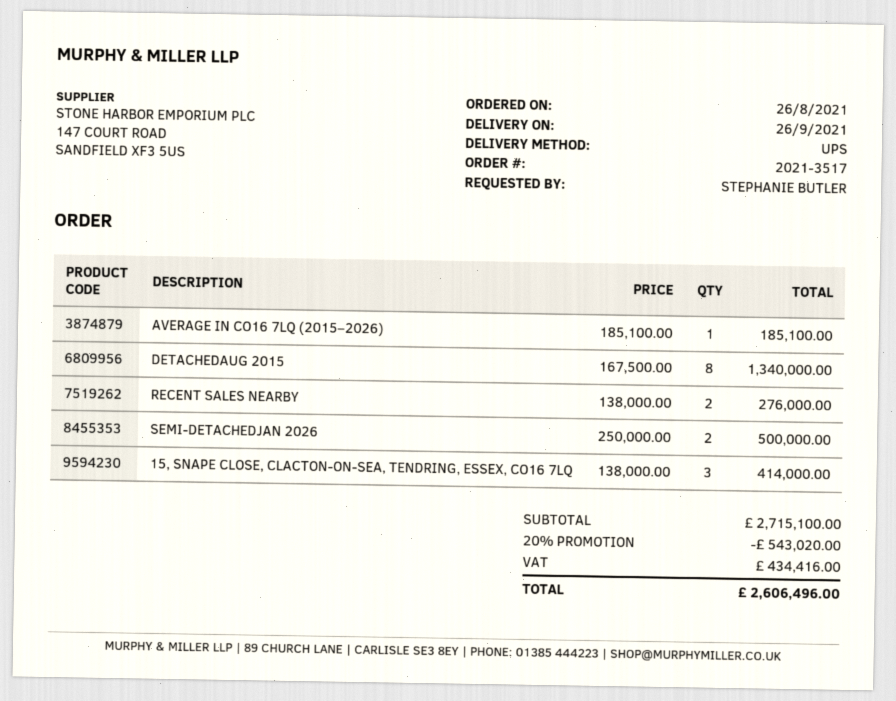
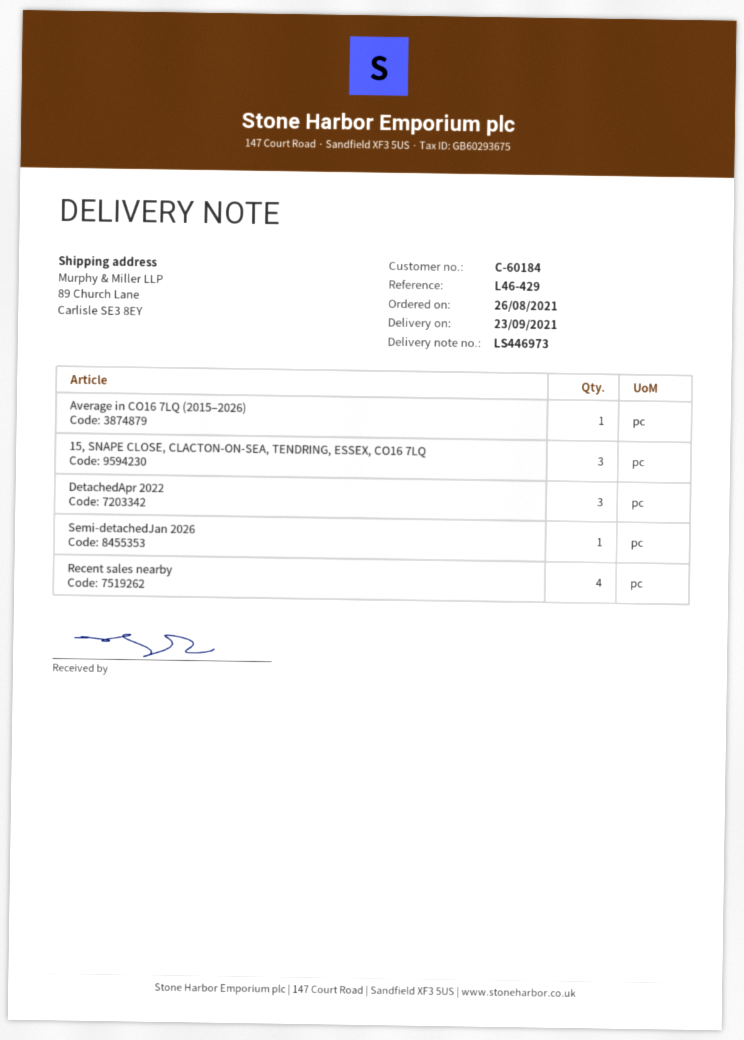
delivery date: 2021-09-26 -> 2021-09-23
DETACHEDAUG 2015: 8 -> none
RECENT SALES NEARBY: 2 -> 4
SEMI-DETACHEDJAN 2026: 2 -> 1
DetachedApr 2022: none -> 3

